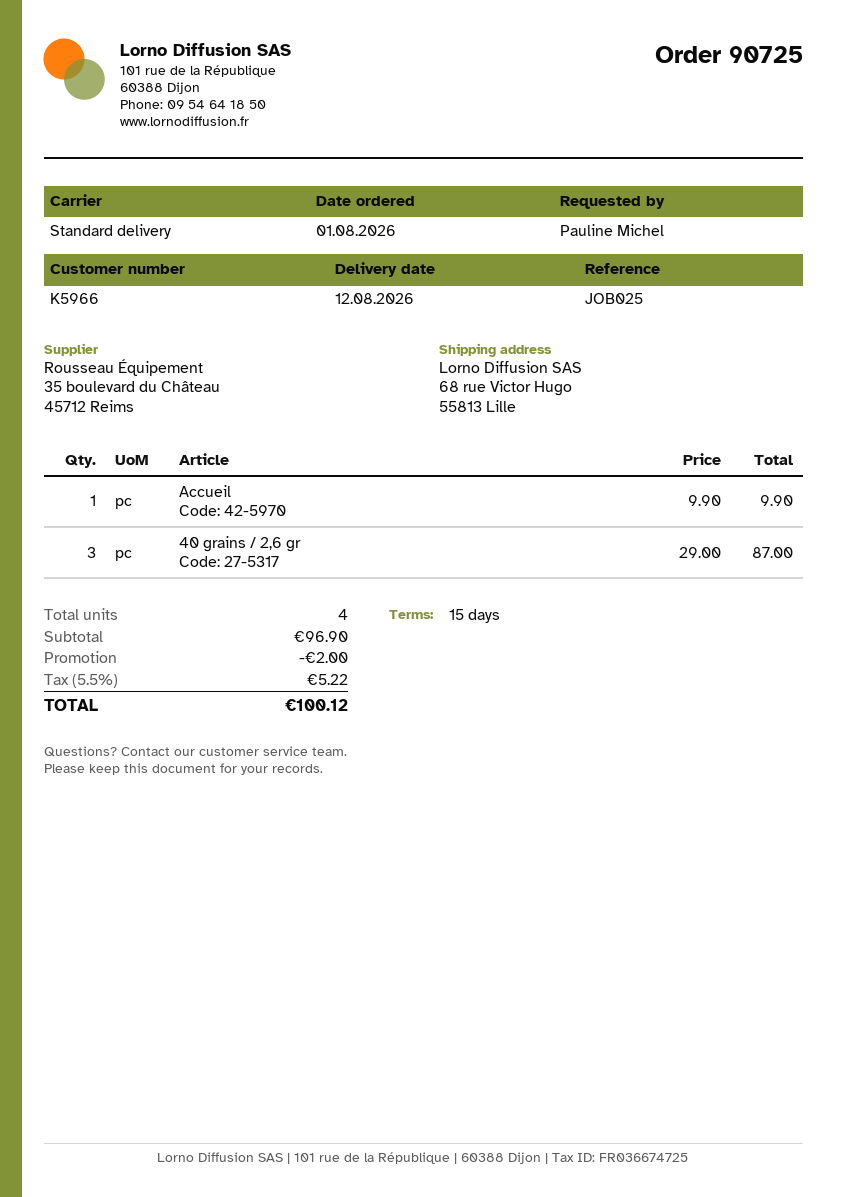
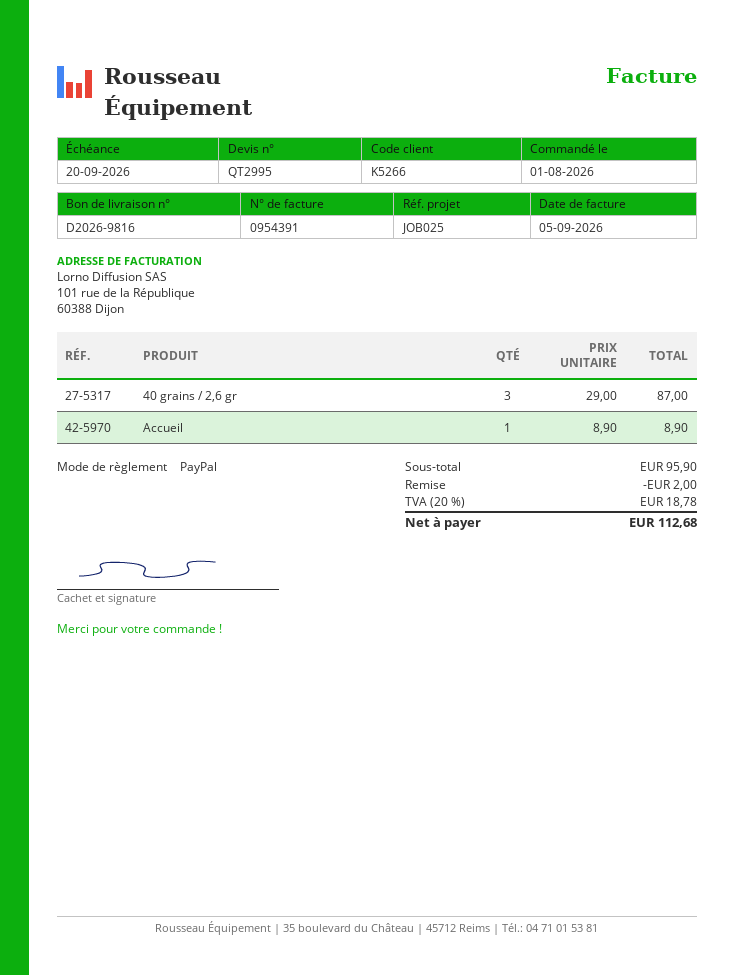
customer number: K5966 -> K5266
Accueil: 1 x 9.90 = 9.90 -> 1 x 8.90 = 8.90
subtotal: 96.90 -> 95.90
tax: 5.5% = 5.22 -> 20% = 18.78
total: 100.12 -> 112.68

